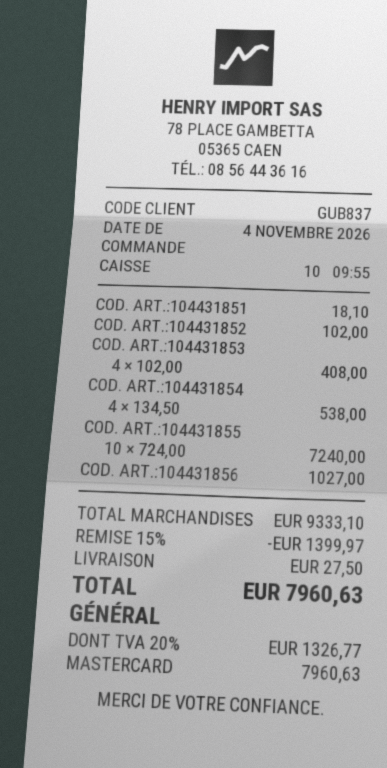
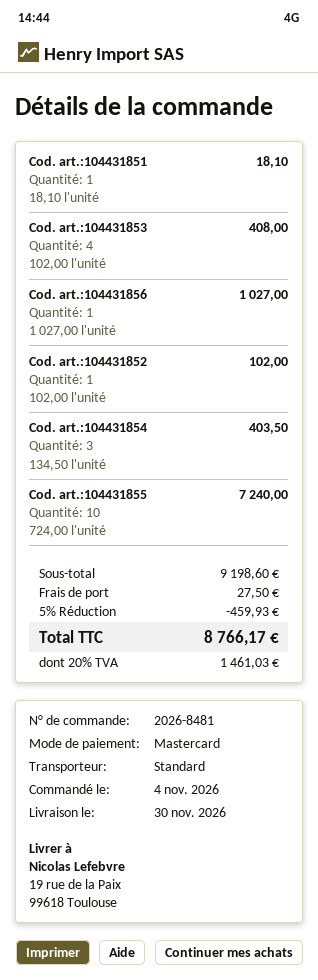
COD. ART.:104431854: 4 x 134.50 = 538.00 -> 3 x 134.50 = 403.50
subtotal: 9333.10 -> 9198.60
discount: 15% = 1399.97 -> 5% = 459.93
tax: 20% = 1326.77 -> 20% = 1461.03
total: 7960.63 -> 8766.17

